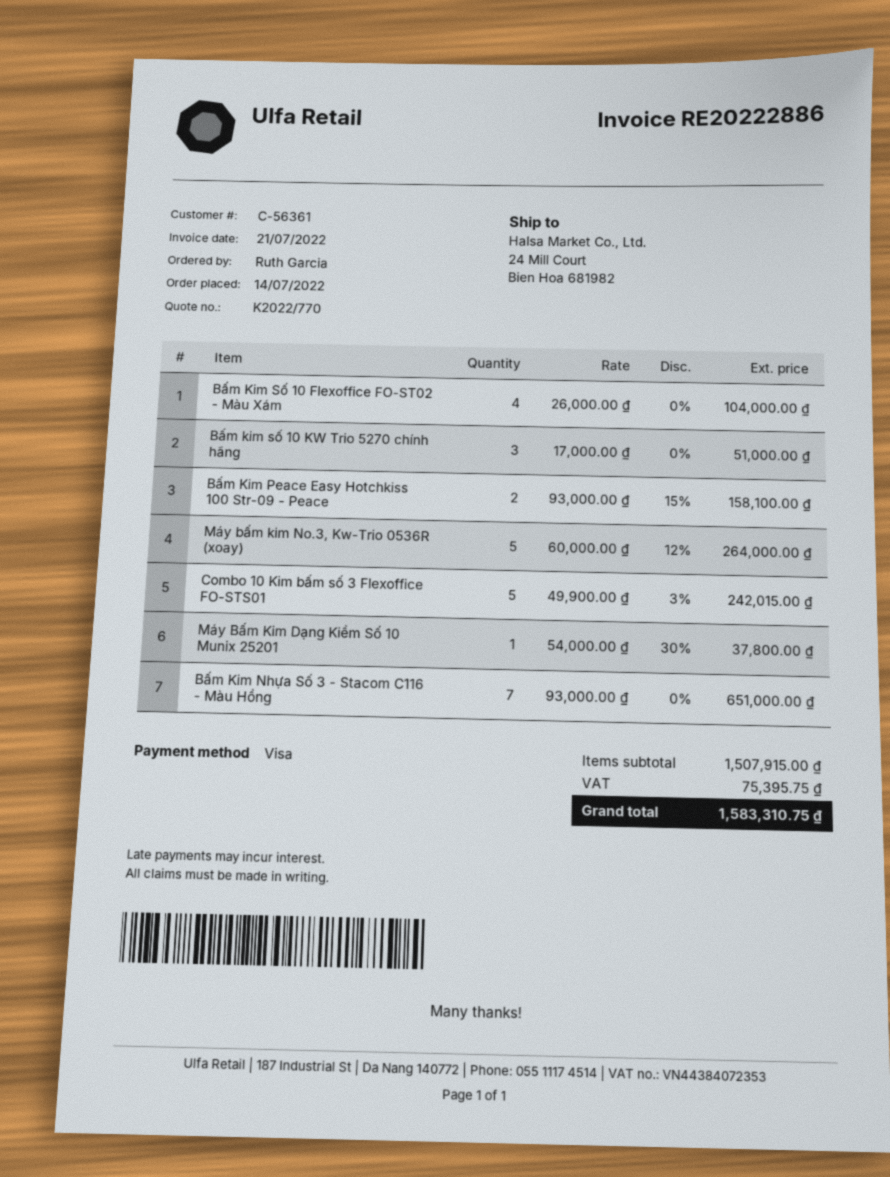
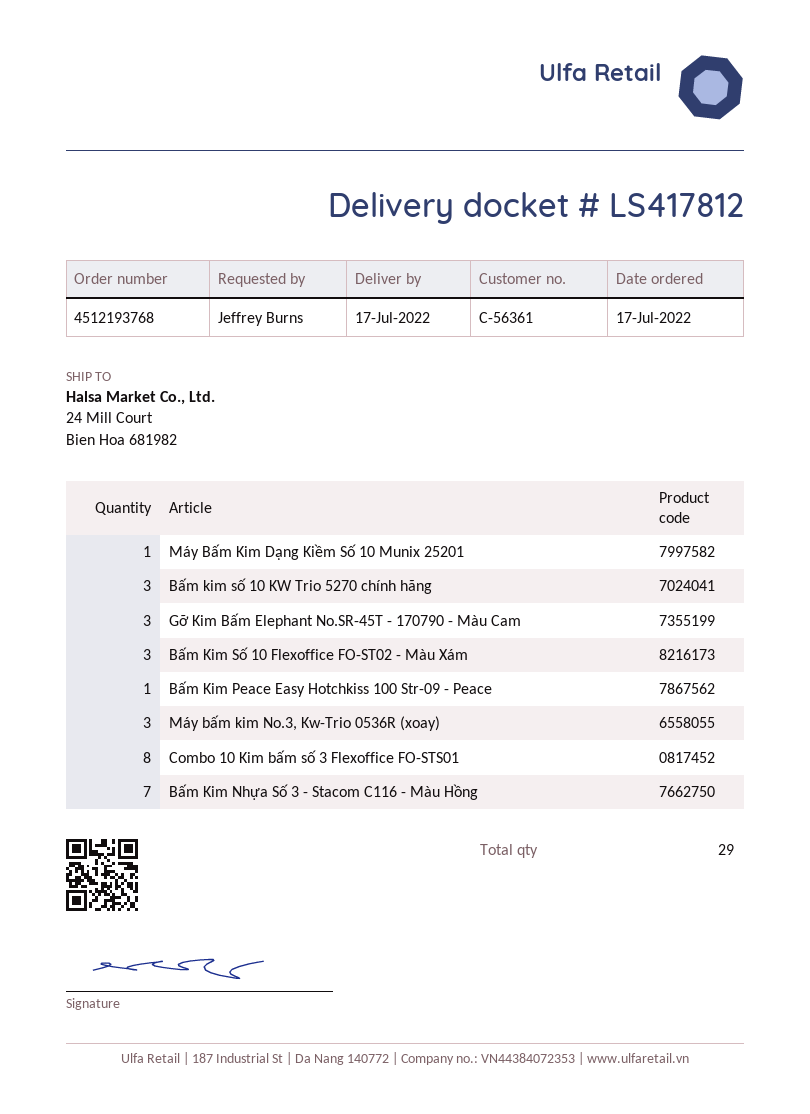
order date: 2022-07-14 -> 2022-07-17
ordered by: Ruth Garcia -> Jeffrey Burns
Bấm Kim Số 10 Flexoffice FO-ST02 - Màu Xám: 4 -> 3
Bấm Kim Peace Easy Hotchkiss 100 Str-09 - Peace: 2 -> 1
Máy bấm kim No.3, Kw-Trio 0536R (xoay): 5 -> 3
Combo 10 Kim bấm số 3 Flexoffice FO-STS01: 5 -> 8
Gỡ Kim Bấm Elephant No.SR-45T - 170790 - Màu Cam: none -> 3

